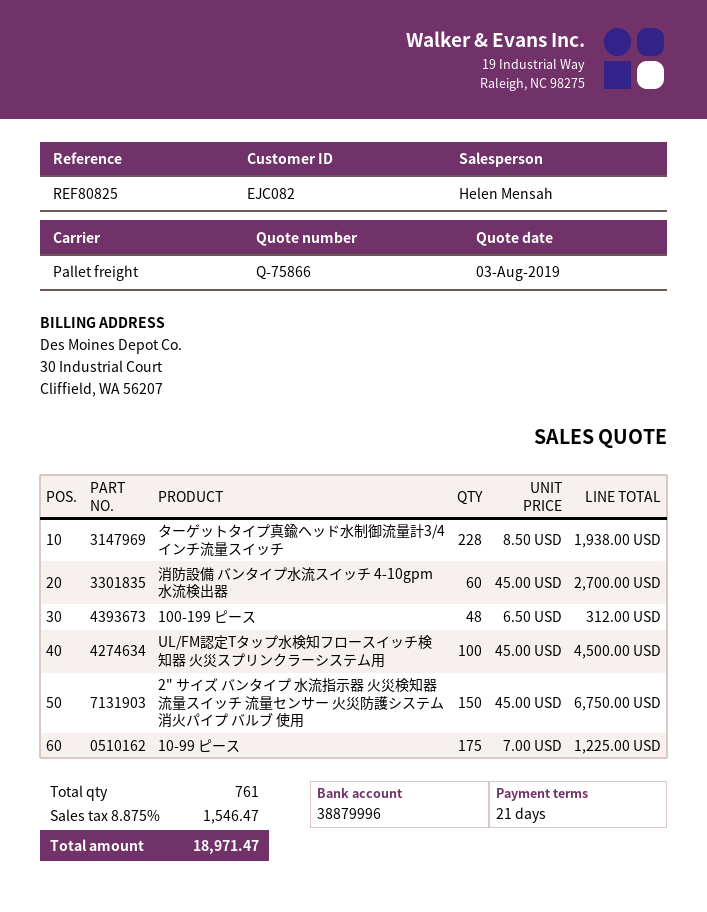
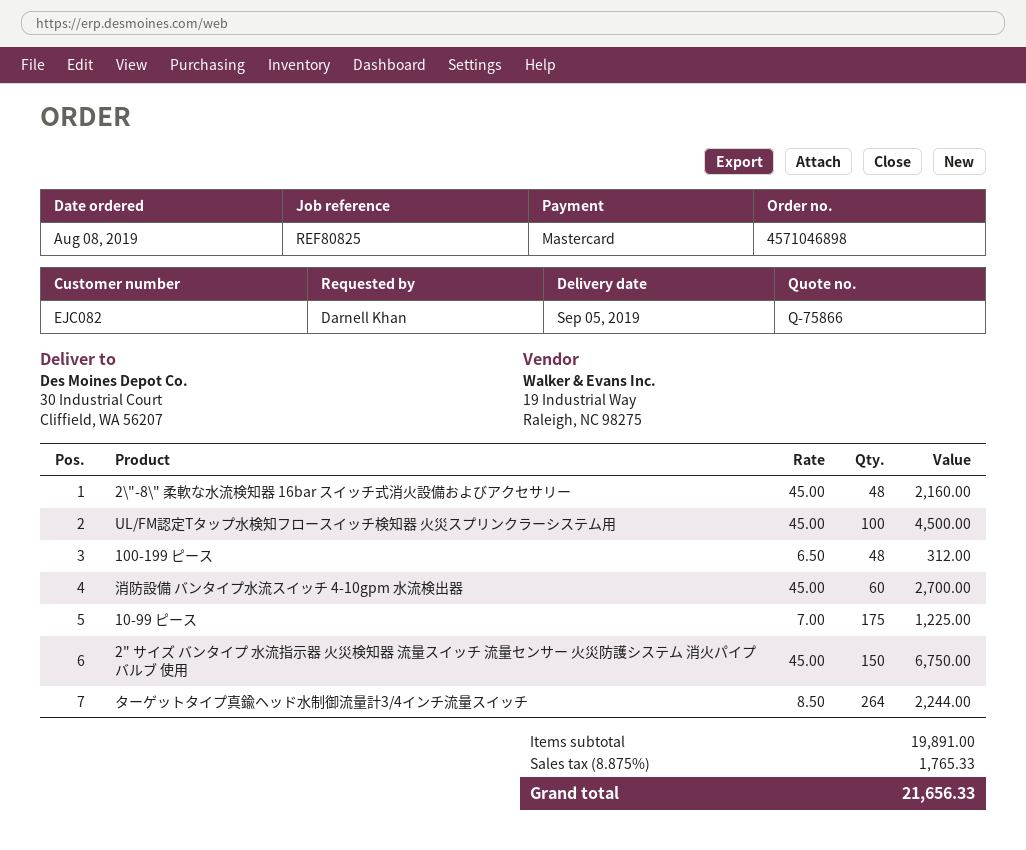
ターゲットタイプ真鍮ヘッド水制御流量計3/4インチ流量スイッチ: 228 x 8.50 = 1938.00 -> 264 x 8.50 = 2244.00
2\"-8\" 柔軟な水流検知器 16bar スイッチ式消火設備およびアクセサリー: none -> 48 x 45.00 = 2160.00
tax: 8.875% = 1546.47 -> 8.875% = 1765.33
total: 18971.47 -> 21656.33

